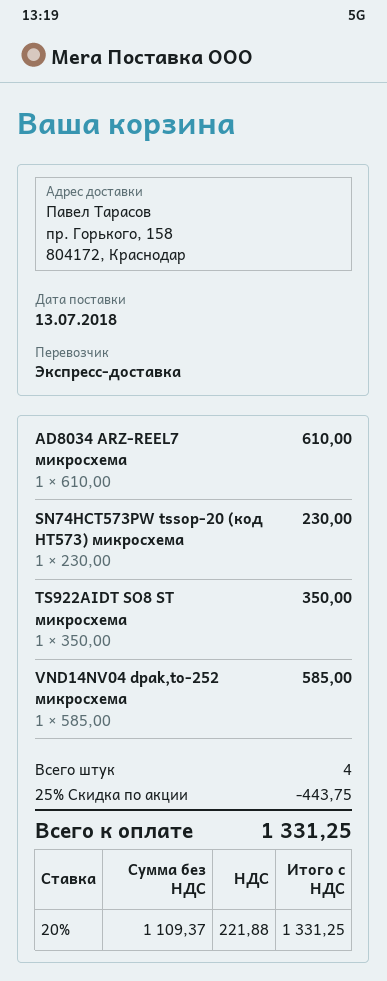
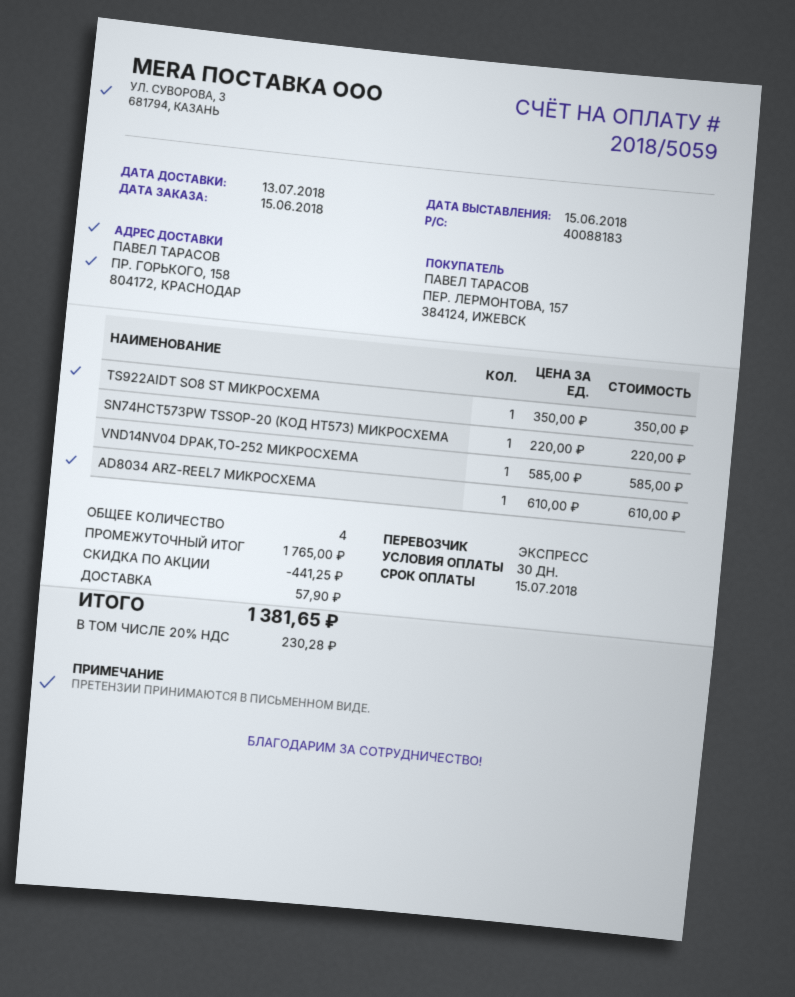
SN74HCT573PW tssop-20 (код HT573) микросхема: 1 x 230.00 = 230.00 -> 1 x 220.00 = 220.00
discount: 443.75 -> 441.25
shipping: none -> 57.90
tax: 20% = 221.88 -> 20% = 230.28
total: 1331.25 -> 1381.65

